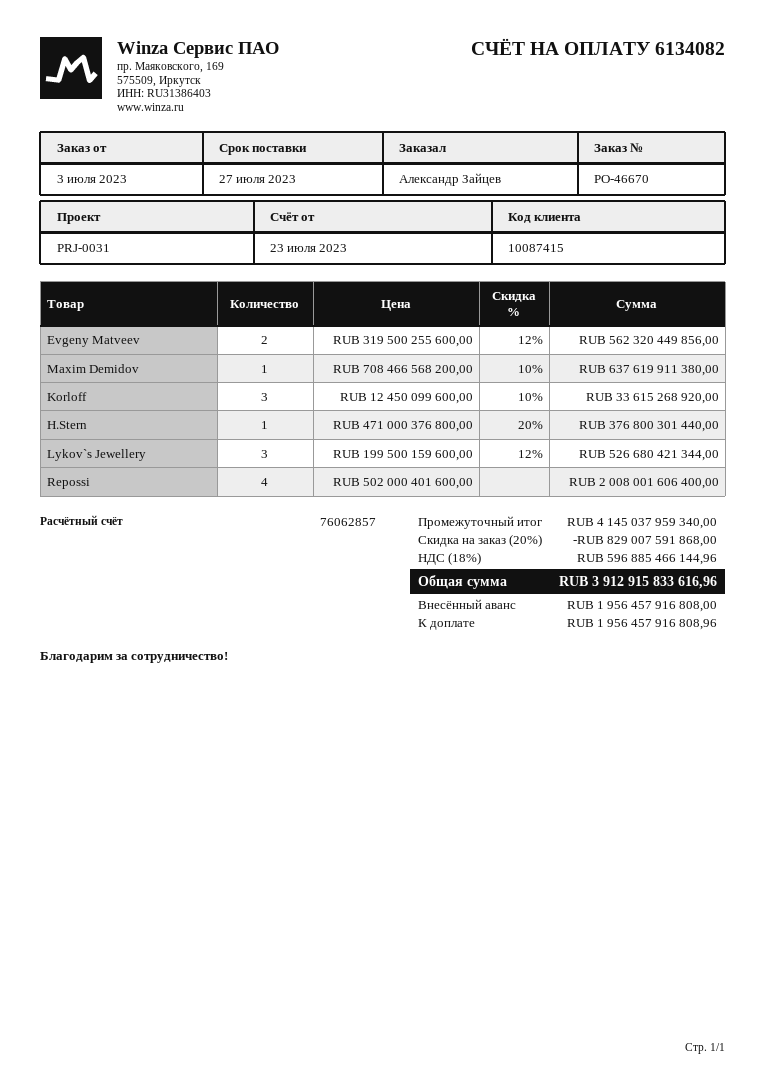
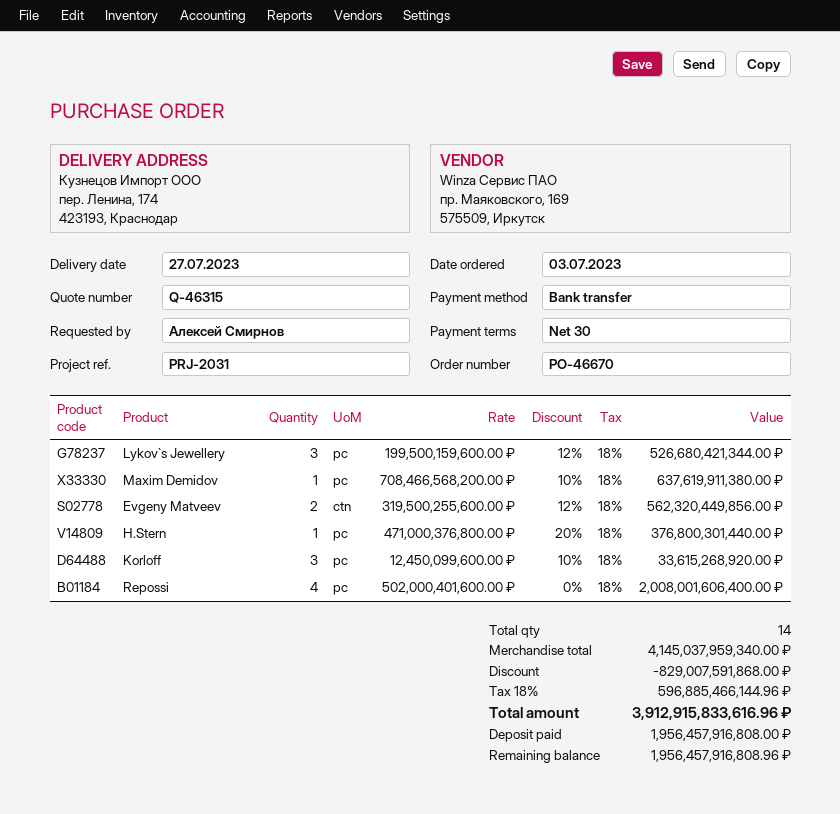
reference: PRJ-0031 -> PRJ-2031
ordered by: Александр Зайцев -> Алексей Смирнов

